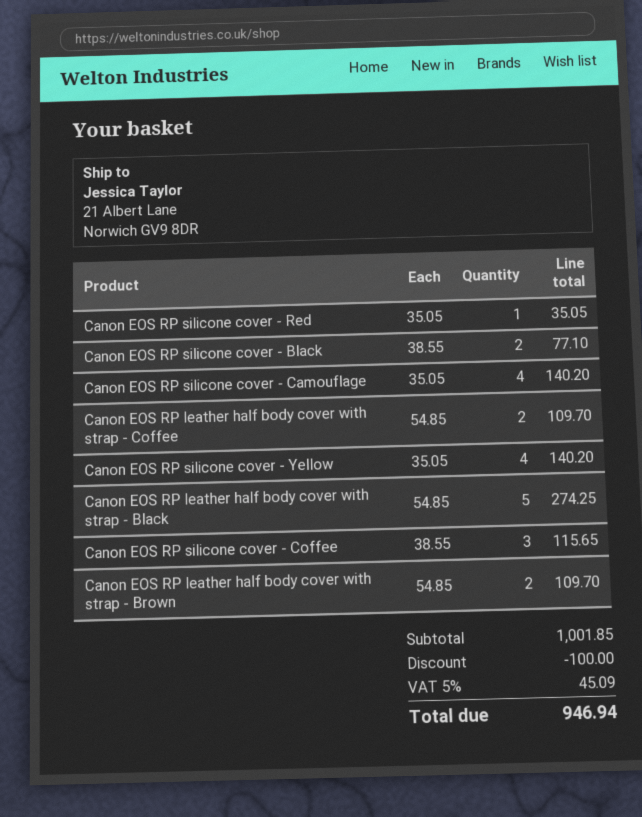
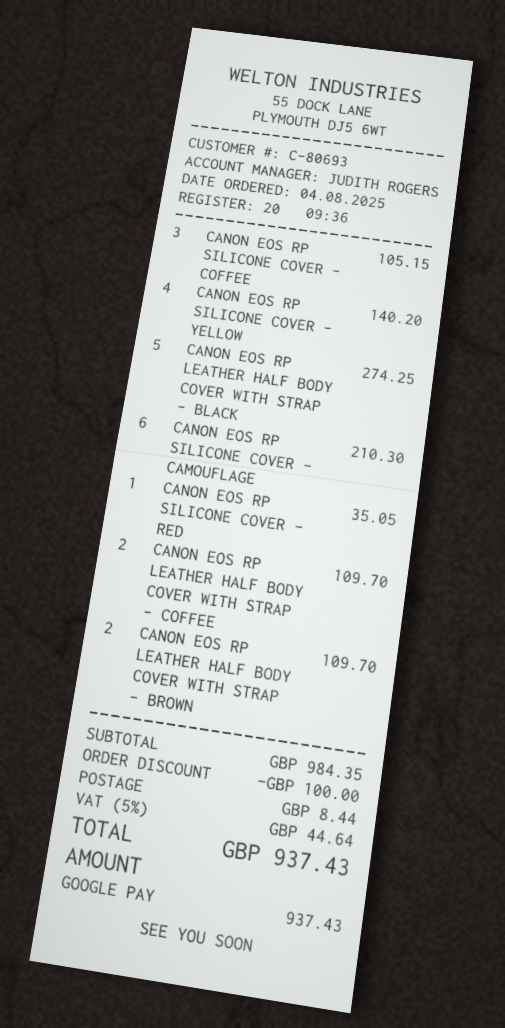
Canon EOS RP silicone cover - Black: 2 for 77.10 -> none
Canon EOS RP silicone cover - Camouflage: 4 for 140.20 -> 6 for 210.30
Canon EOS RP silicone cover - Coffee: 3 for 115.65 -> 3 for 105.15
subtotal: 1001.85 -> 984.35
shipping: none -> 8.44
tax: 5% = 45.09 -> 5% = 44.64
total: 946.94 -> 937.43

